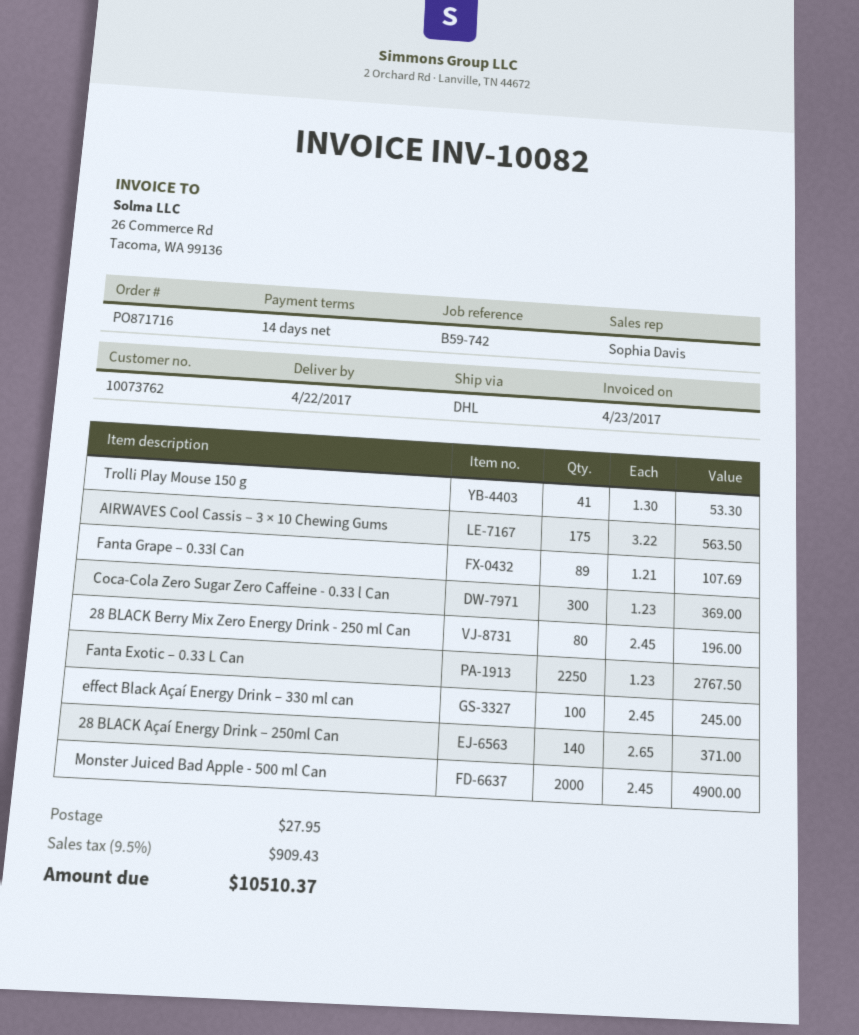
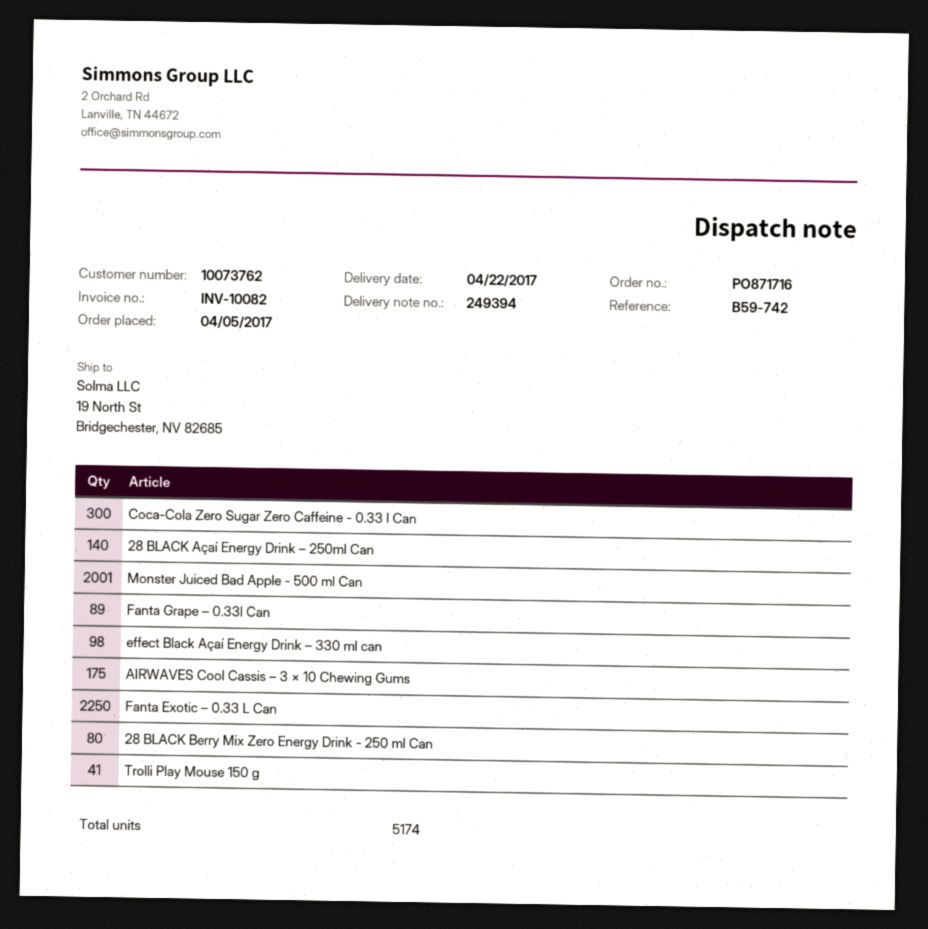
effect Black Açaí Energy Drink – 330 ml can: 100 -> 98
Monster Juiced Bad Apple - 500 ml Can: 2000 -> 2001

